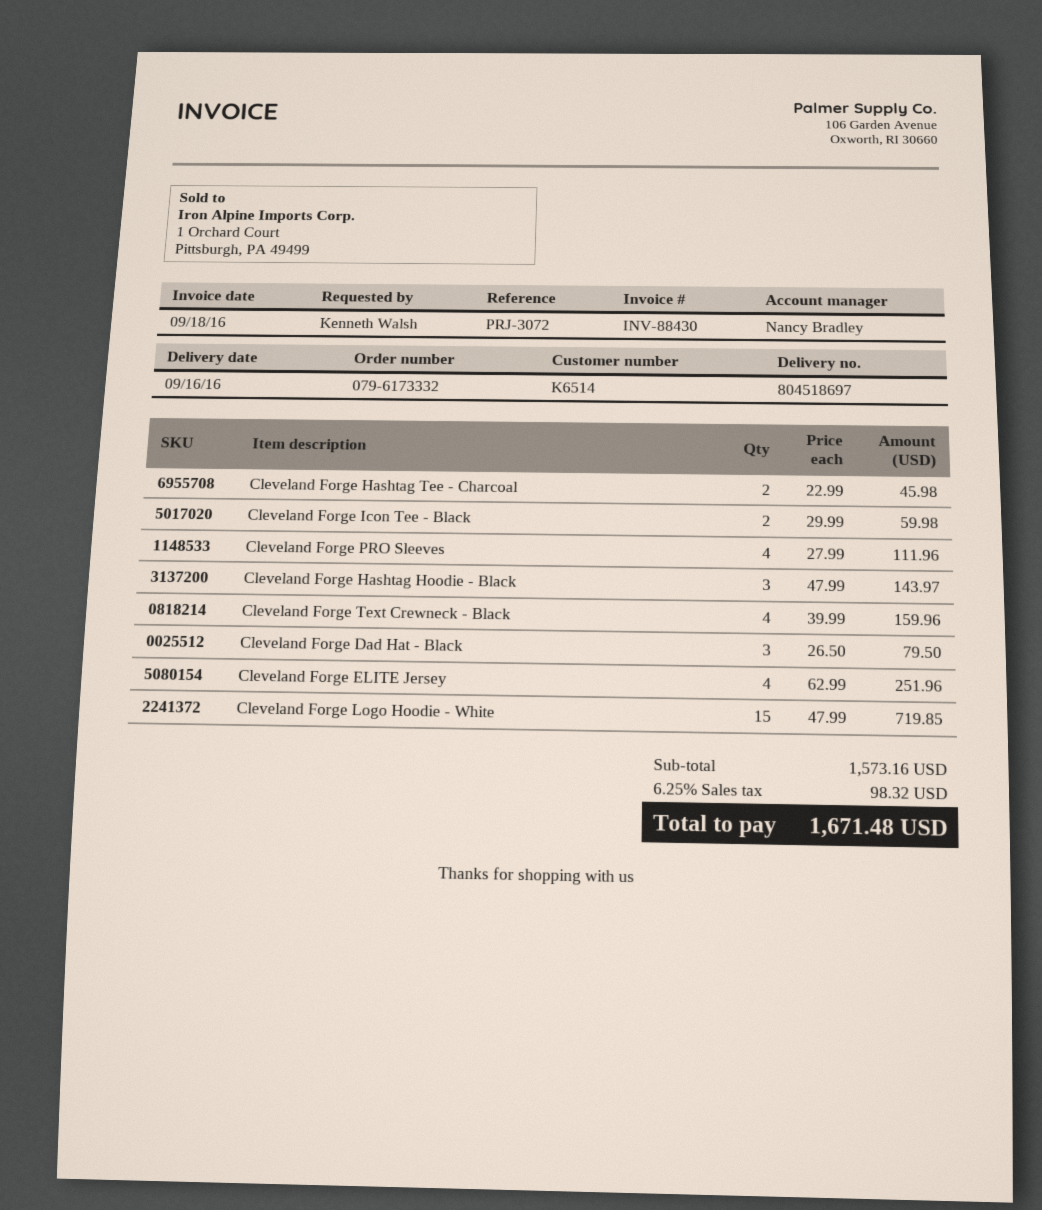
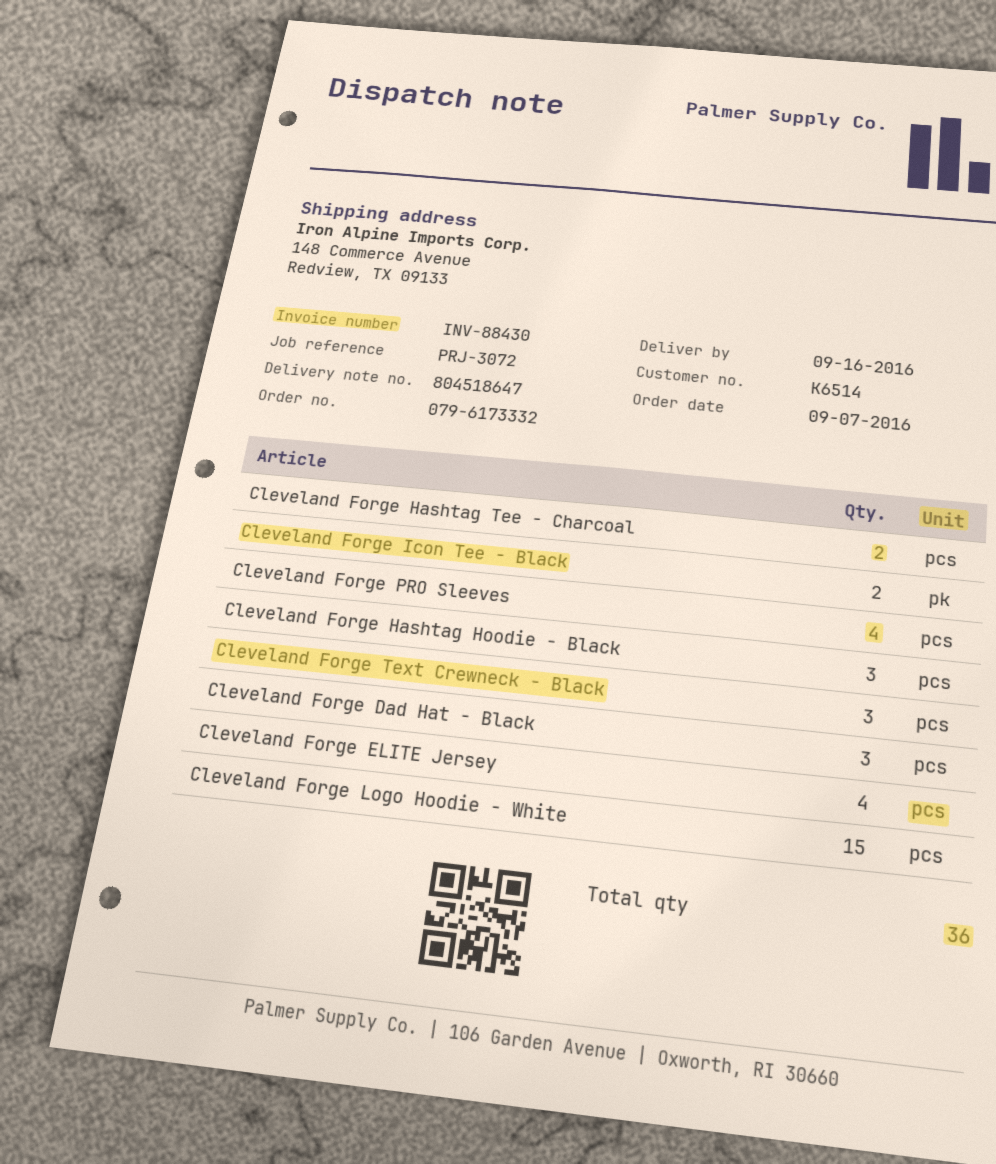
delivery note number: 804518697 -> 804518647
Cleveland Forge Text Crewneck - Black: 4 -> 3

